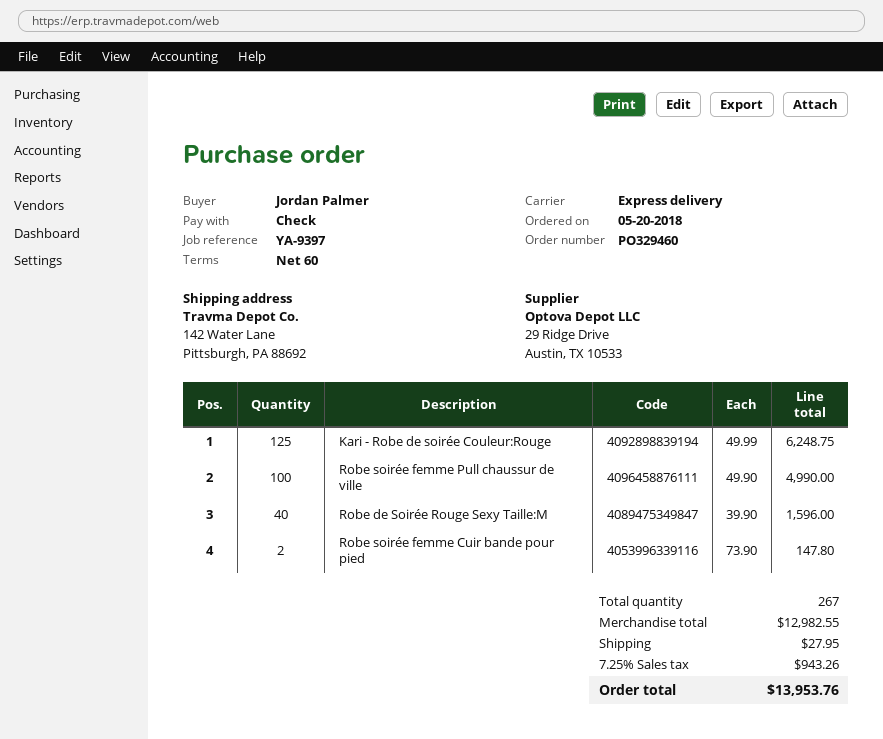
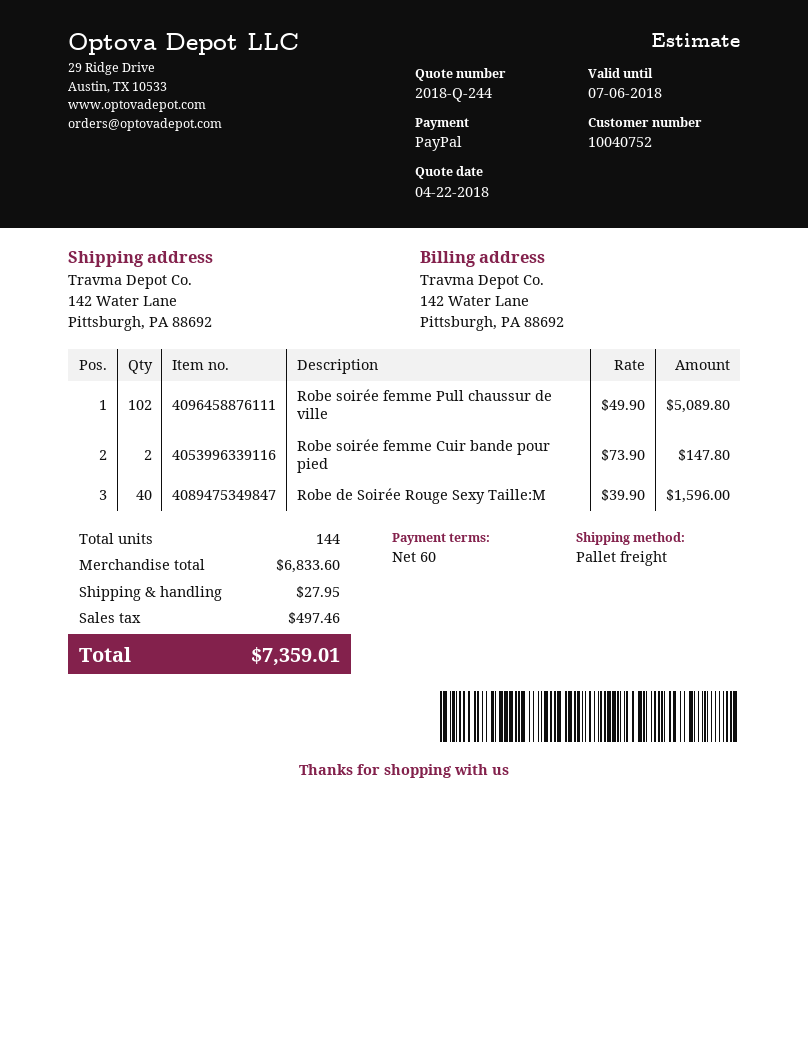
payment method: cheque -> PayPal
shipping method: express -> pallet freight
Kari - Robe de soirée Couleur:Rouge: 125 x 49.99 = 6248.75 -> none
Robe soirée femme Pull chaussur de ville: 100 x 49.90 = 4990.00 -> 102 x 49.90 = 5089.80
total quantity: 267 -> 144
subtotal: 12982.55 -> 6833.60
tax: 943.26 -> 497.46
total: 13953.76 -> 7359.01

